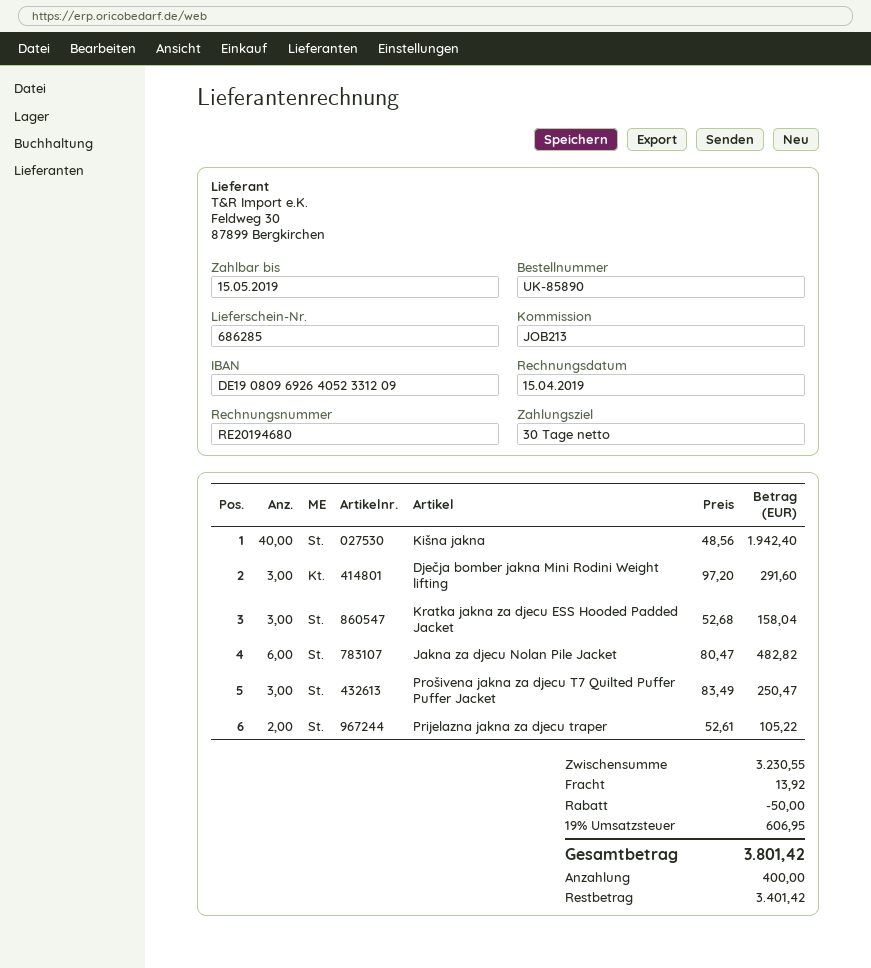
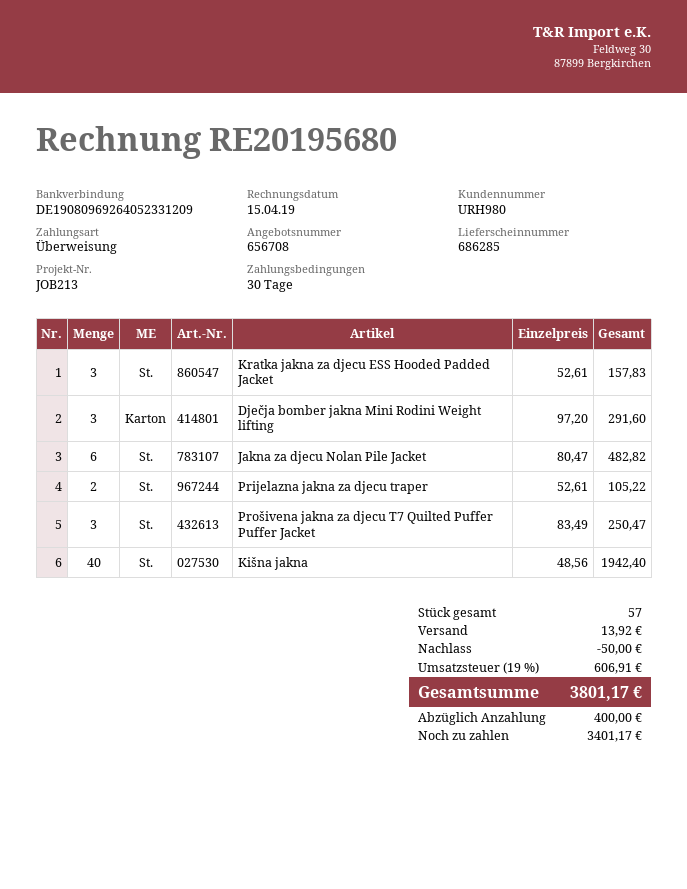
invoice number: RE20194680 -> RE20195680
Kratka jakna za djecu ESS Hooded Padded Jacket: 3 x 52.68 = 158.04 -> 3 x 52.61 = 157.83
tax: 19% = 606.95 -> 19% = 606.91
total: 3801.42 -> 3801.17
balance: 3401.42 -> 3401.17

